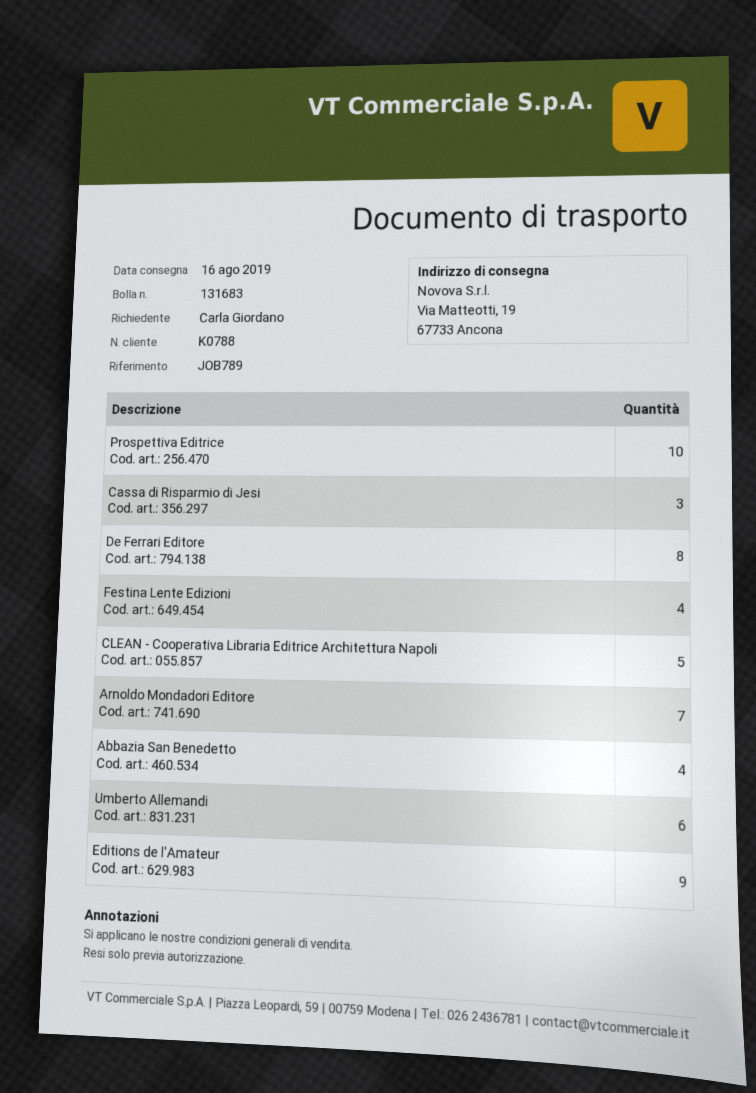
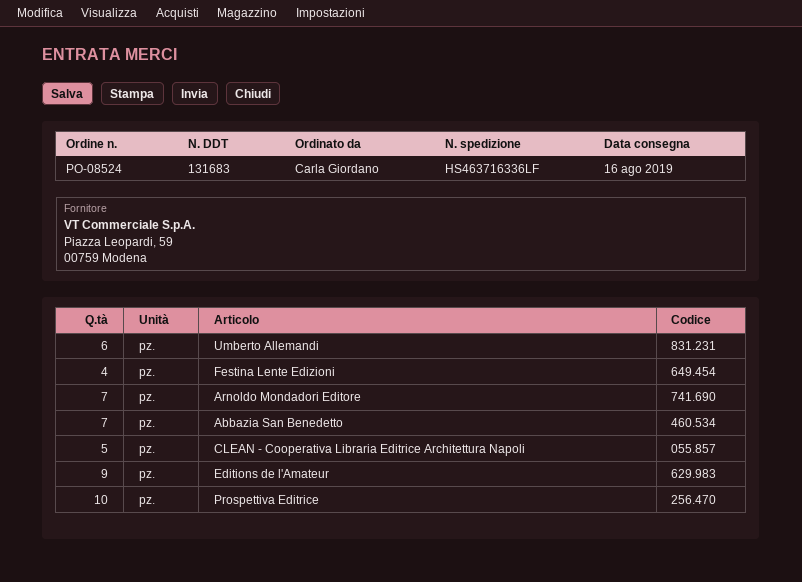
Cassa di Risparmio di Jesi: 3 -> none
De Ferrari Editore: 8 -> none
Abbazia San Benedetto: 4 -> 7

